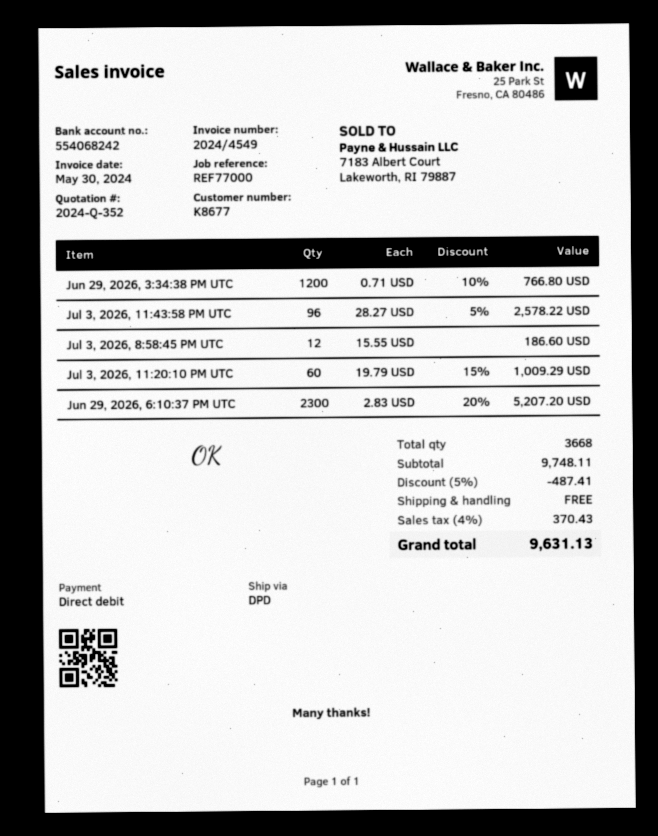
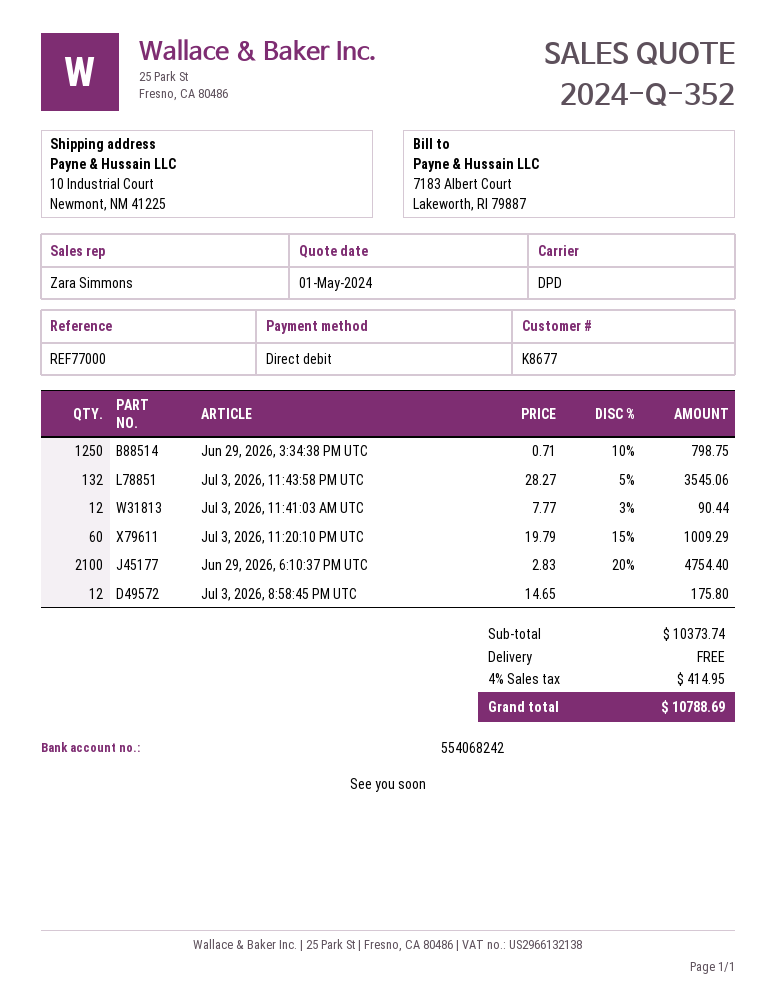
Jun 29, 2026, 3:34:38 PM UTC: 1200 x 0.71 - 10% = 766.80 -> 1250 x 0.71 - 10% = 798.75
Jul 3, 2026, 11:43:58 PM UTC: 96 x 28.27 - 5% = 2578.22 -> 132 x 28.27 - 5% = 3545.06
Jul 3, 2026, 8:58:45 PM UTC: 12 x 15.55 = 186.60 -> 12 x 14.65 = 175.80
Jun 29, 2026, 6:10:37 PM UTC: 2300 x 2.83 - 20% = 5207.20 -> 2100 x 2.83 - 20% = 4754.40
Jul 3, 2026, 11:41:03 AM UTC: none -> 12 x 7.77 - 3% = 90.44
subtotal: 9748.11 -> 10373.74
discount: 5% = 487.41 -> none
tax: 4% = 370.43 -> 4% = 414.95
total: 9631.13 -> 10788.69

